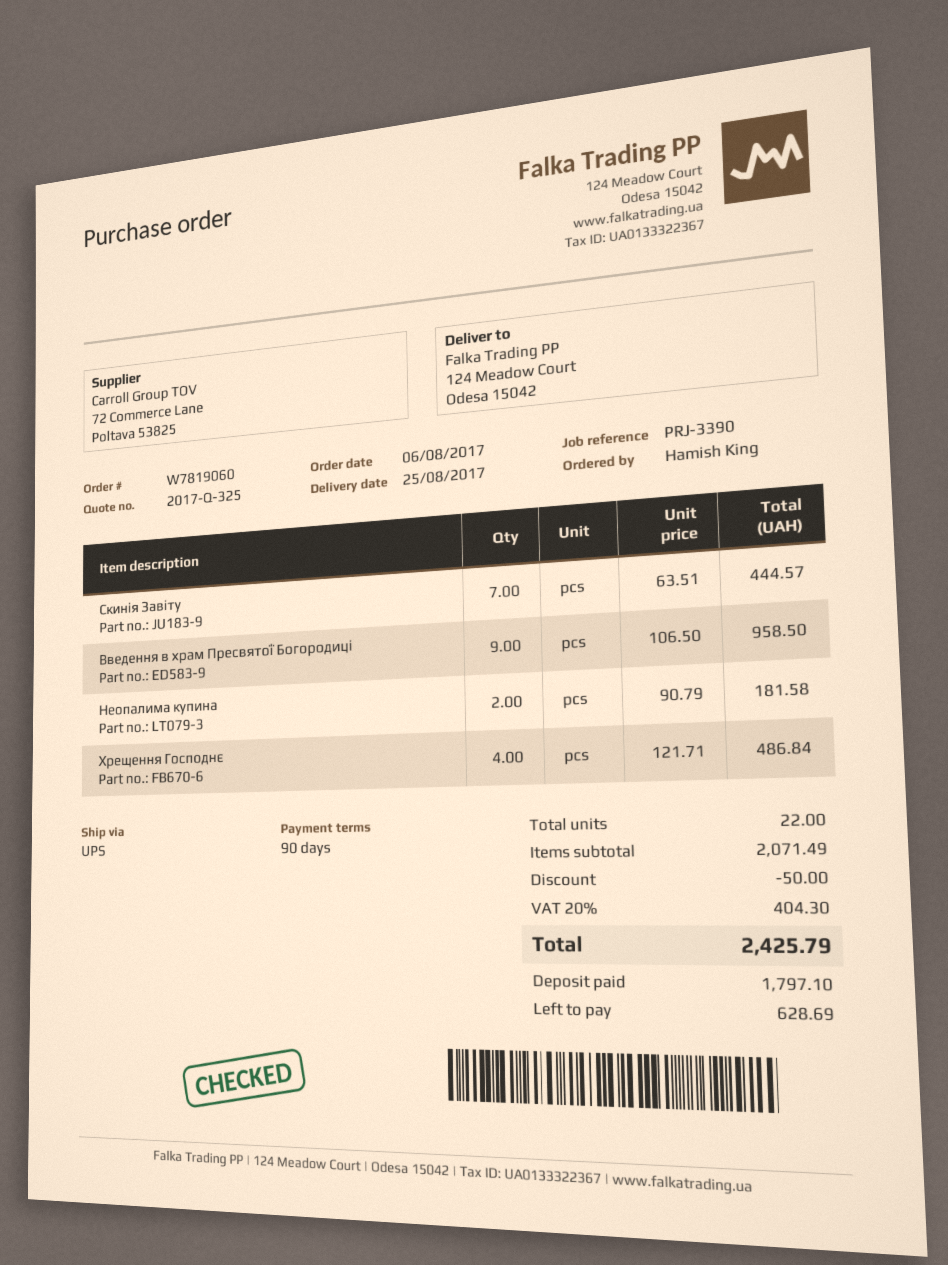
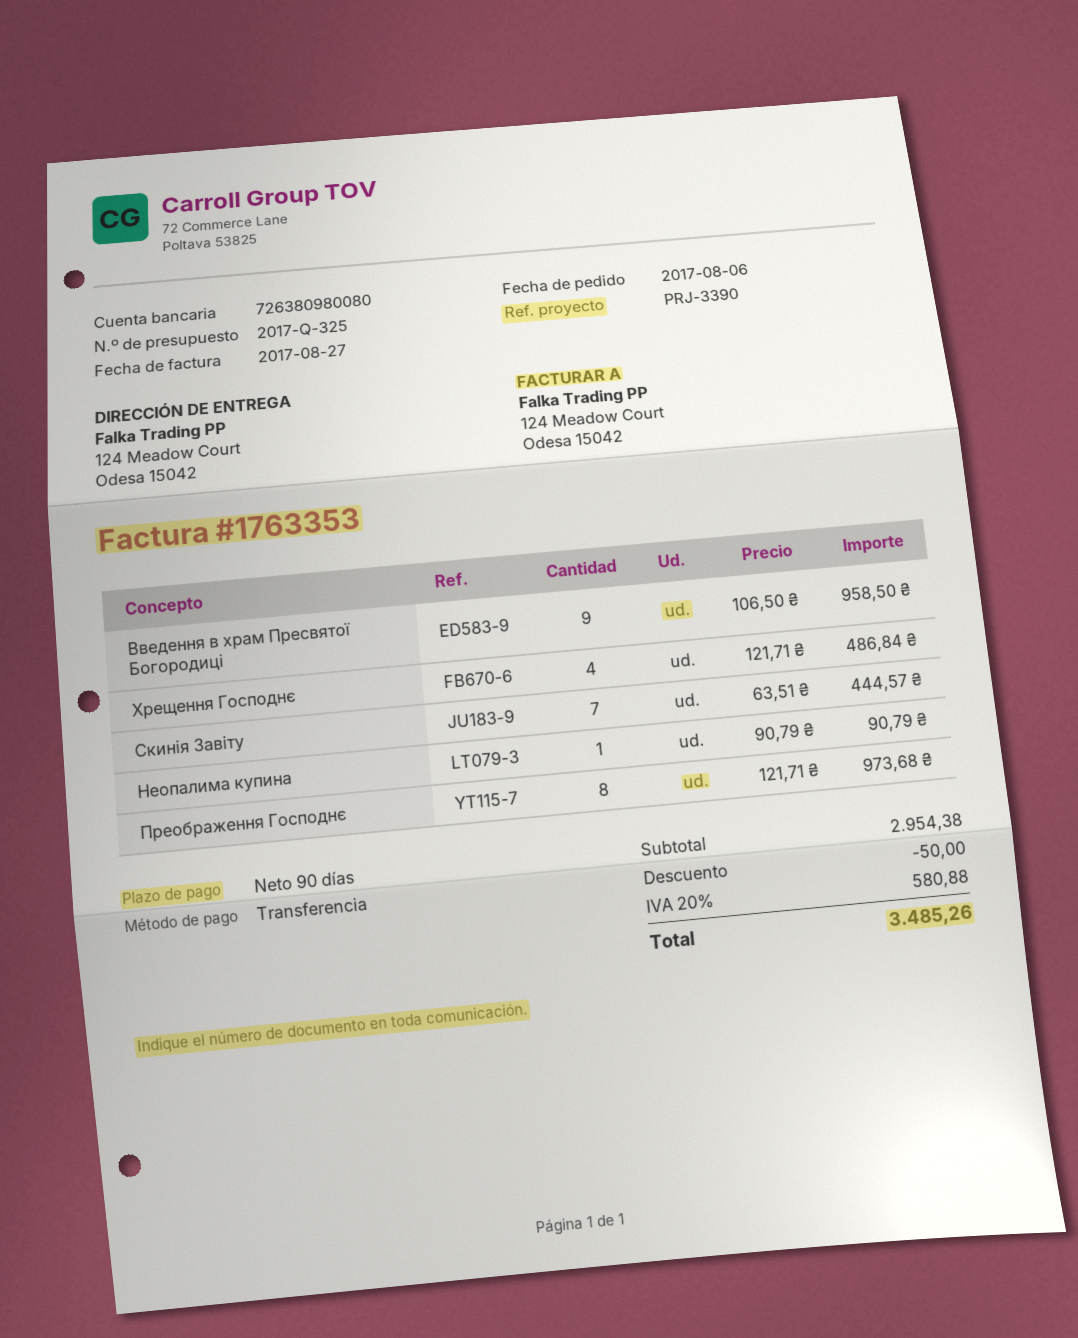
Неопалима купина: 2 x 90.79 = 181.58 -> 1 x 90.79 = 90.79
Преображення Господнє: none -> 8 x 121.71 = 973.68
subtotal: 2071.49 -> 2954.38
tax: 20% = 404.30 -> 20% = 580.88
total: 2425.79 -> 3485.26

